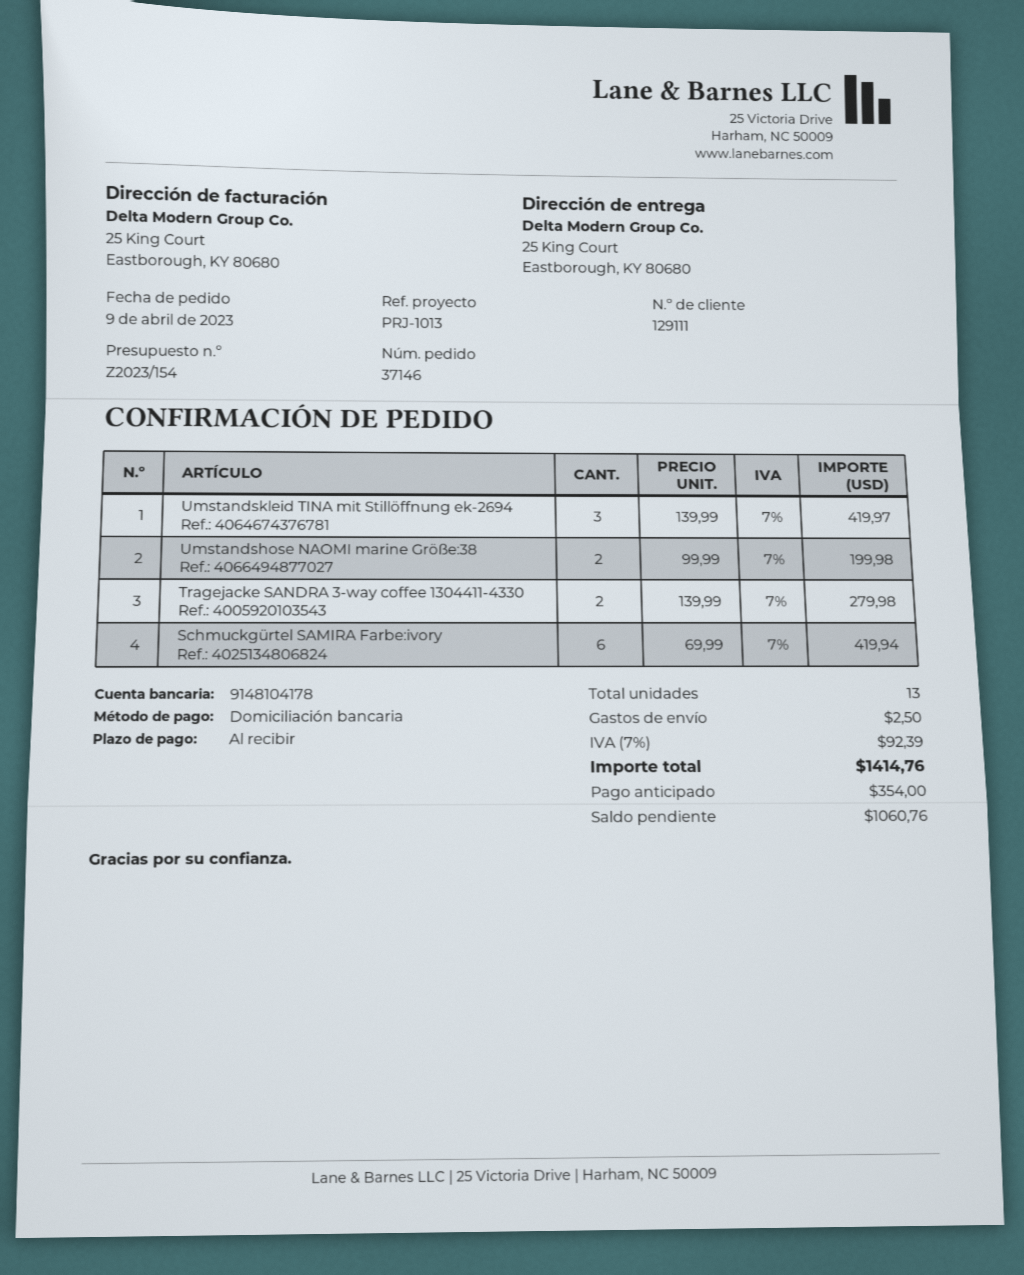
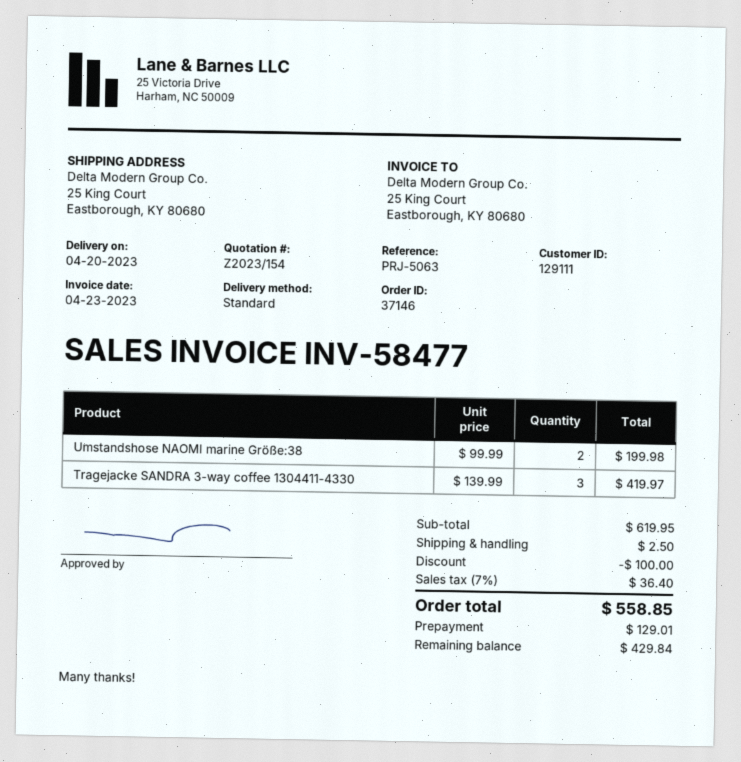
reference: PRJ-1013 -> PRJ-5063
Umstandskleid TINA mit Stillöffnung ek-2694: 3 x 139.99 = 419.97 -> none
Tragejacke SANDRA 3-way coffee 1304411-4330: 2 x 139.99 = 279.98 -> 3 x 139.99 = 419.97
Schmuckgürtel SAMIRA Farbe:ivory: 6 x 69.99 = 419.94 -> none
discount: none -> 100.00
tax: 7% = 92.39 -> 7% = 36.40
total: 1414.76 -> 558.85
deposit: 354.00 -> 129.01
balance: 1060.76 -> 429.84

